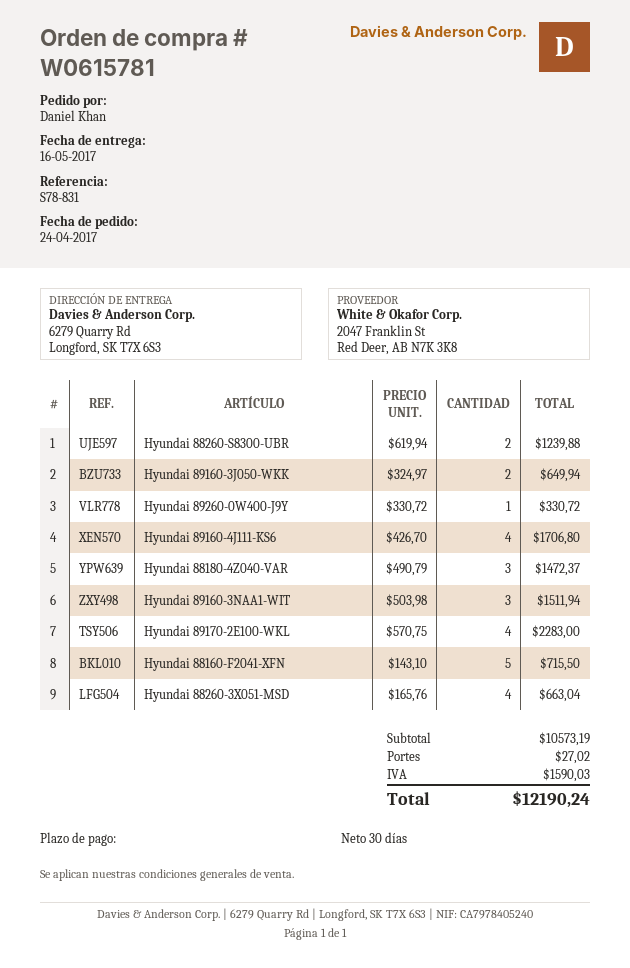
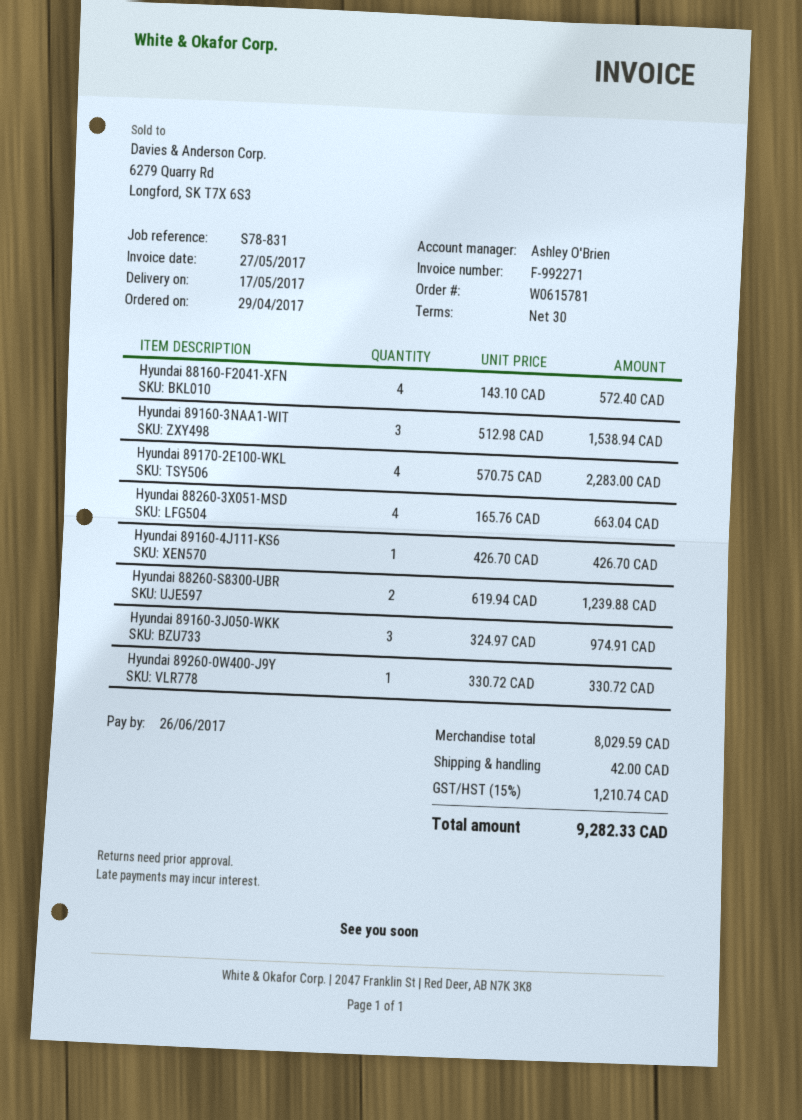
order date: 2017-04-24 -> 2017-04-29
delivery date: 2017-05-16 -> 2017-05-17
Hyundai 89160-3J050-WKK: 2 x 324.97 = 649.94 -> 3 x 324.97 = 974.91
Hyundai 89160-4J111-KS6: 4 x 426.70 = 1706.80 -> 1 x 426.70 = 426.70
Hyundai 88180-4Z040-VAR: 3 x 490.79 = 1472.37 -> none
Hyundai 89160-3NAA1-WIT: 3 x 503.98 = 1511.94 -> 3 x 512.98 = 1538.94
Hyundai 88160-F2041-XFN: 5 x 143.10 = 715.50 -> 4 x 143.10 = 572.40
subtotal: 10573.19 -> 8029.59
shipping: 27.02 -> 42.00
tax: 1590.03 -> 1210.74
total: 12190.24 -> 9282.33

